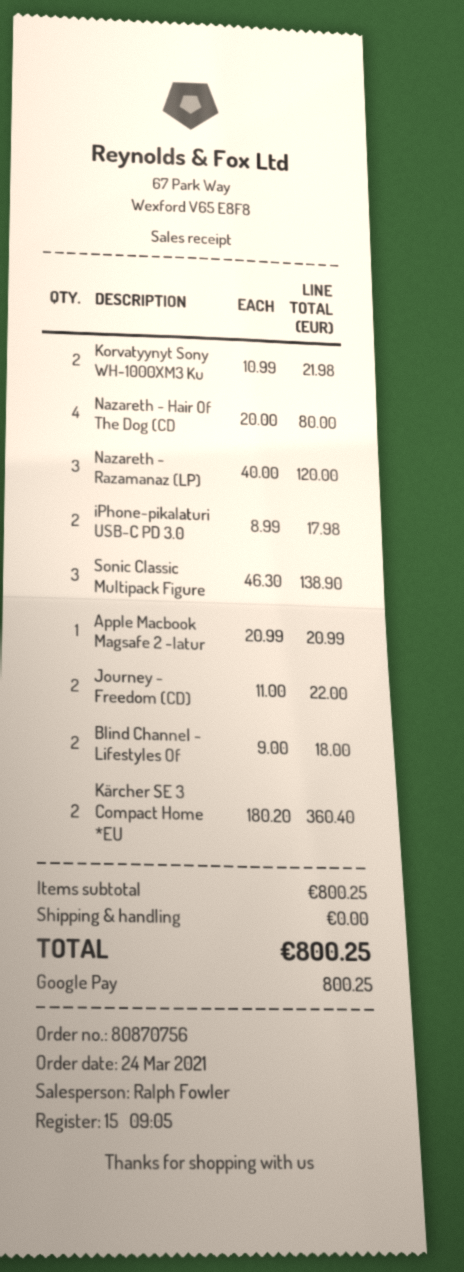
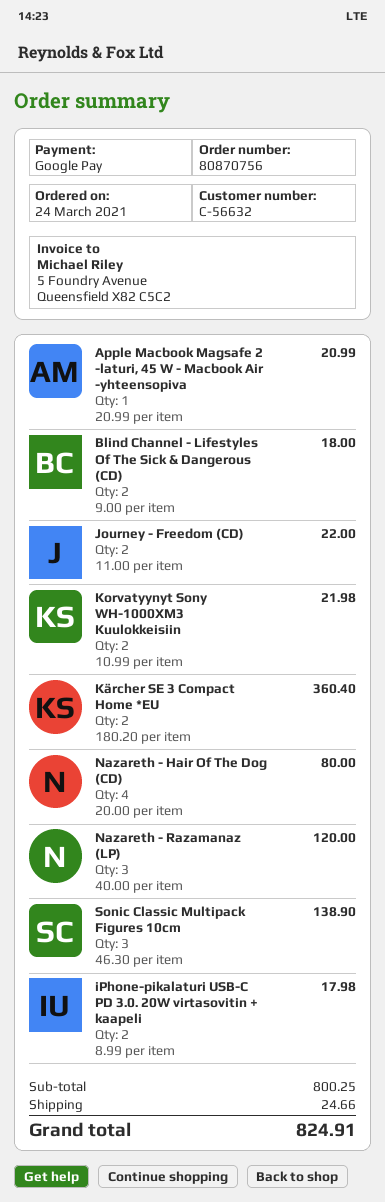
shipping: 0.00 -> 24.66
total: 800.25 -> 824.91

